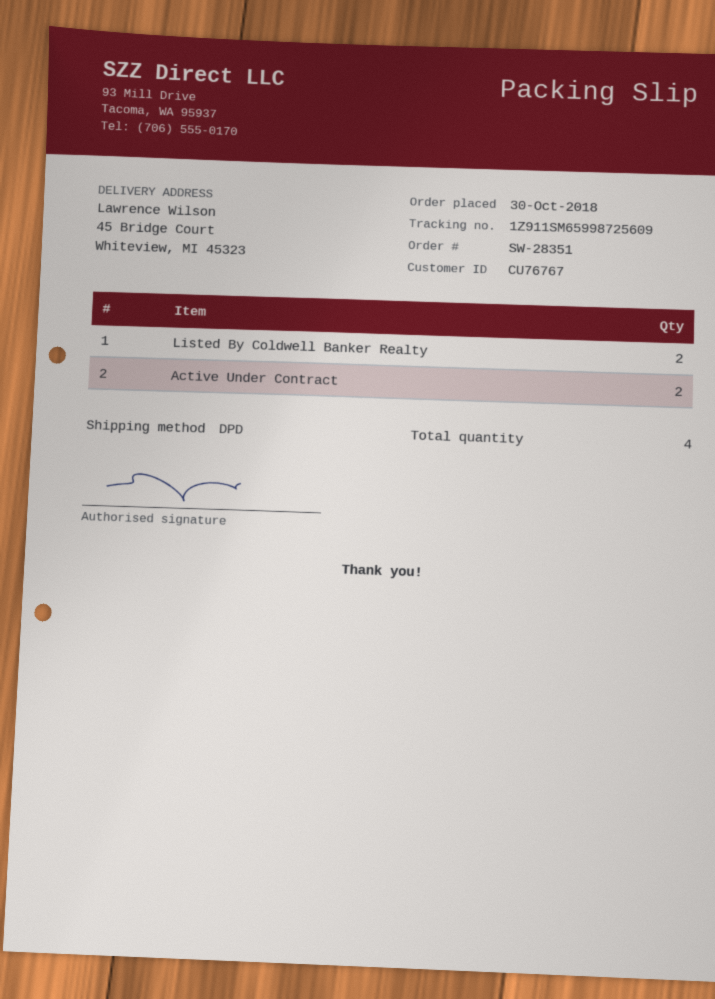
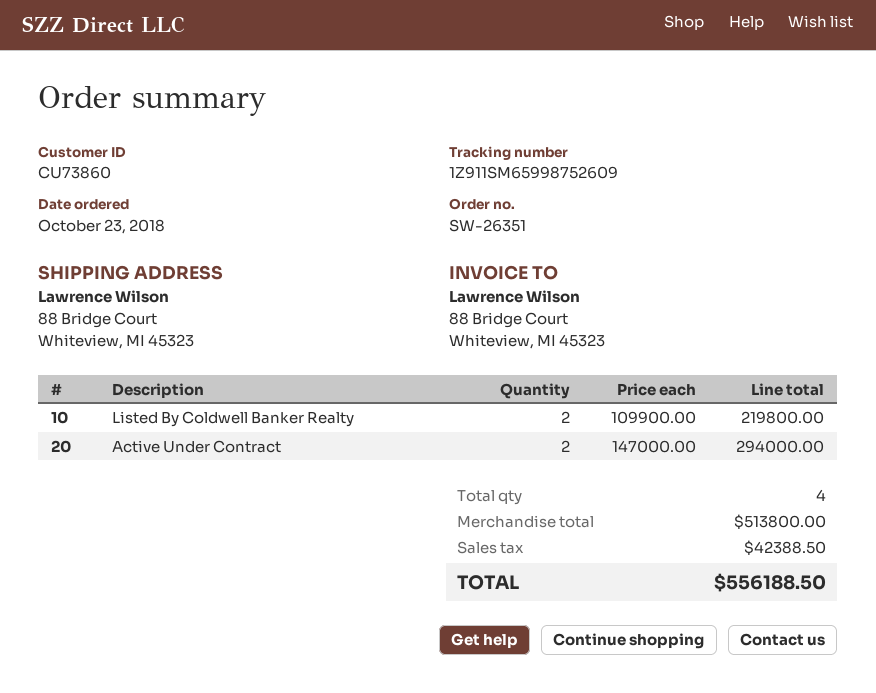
order number: SW-28351 -> SW-26351
order date: 2018-10-30 -> 2018-10-23
customer number: CU76767 -> CU73860
tracking number: 1Z911SM65998725609 -> 1Z911SM65998752609
ship to: 45 Bridge Court, Whiteview, MI 45323 -> 88 Bridge Court, Whiteview, MI 45323

